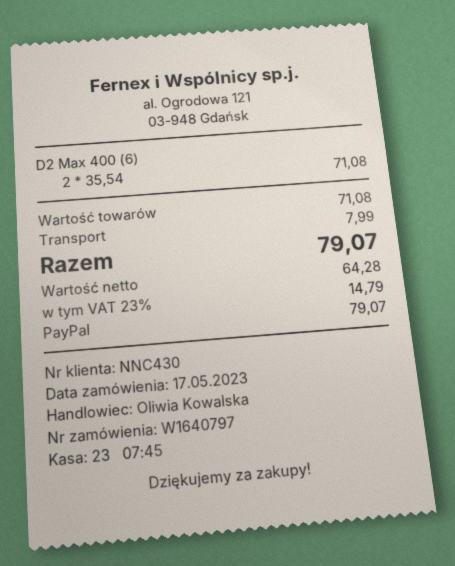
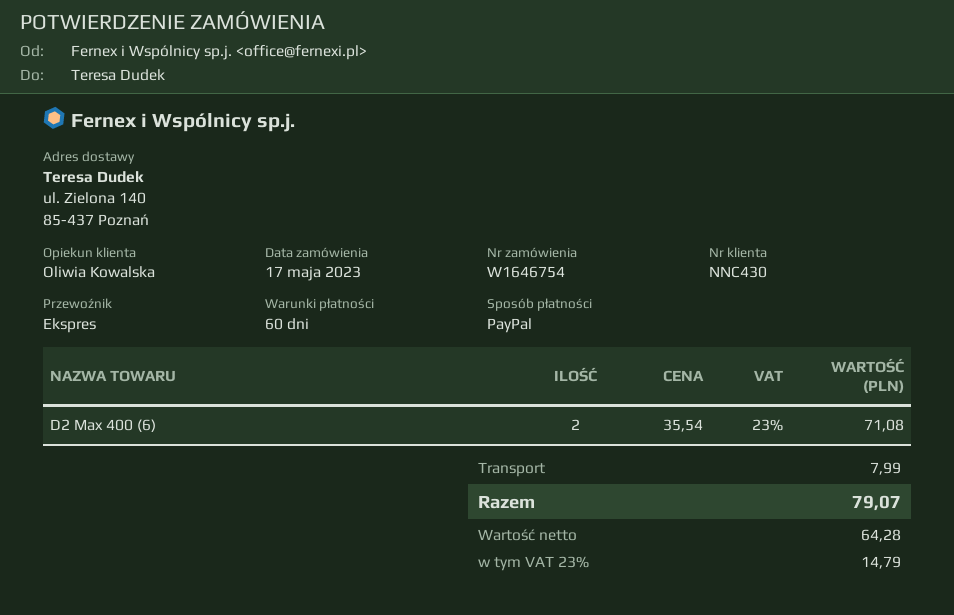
order number: W1640797 -> W1646754

